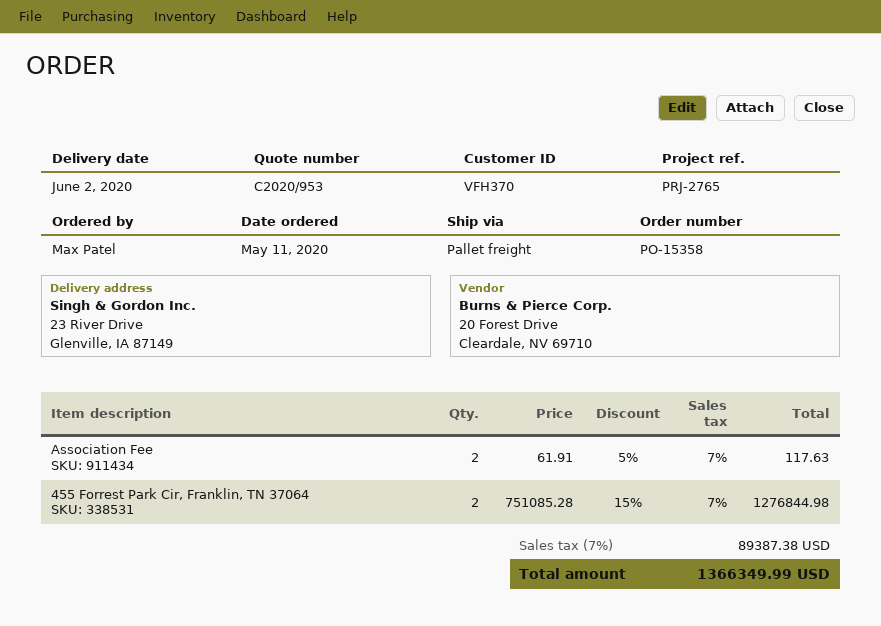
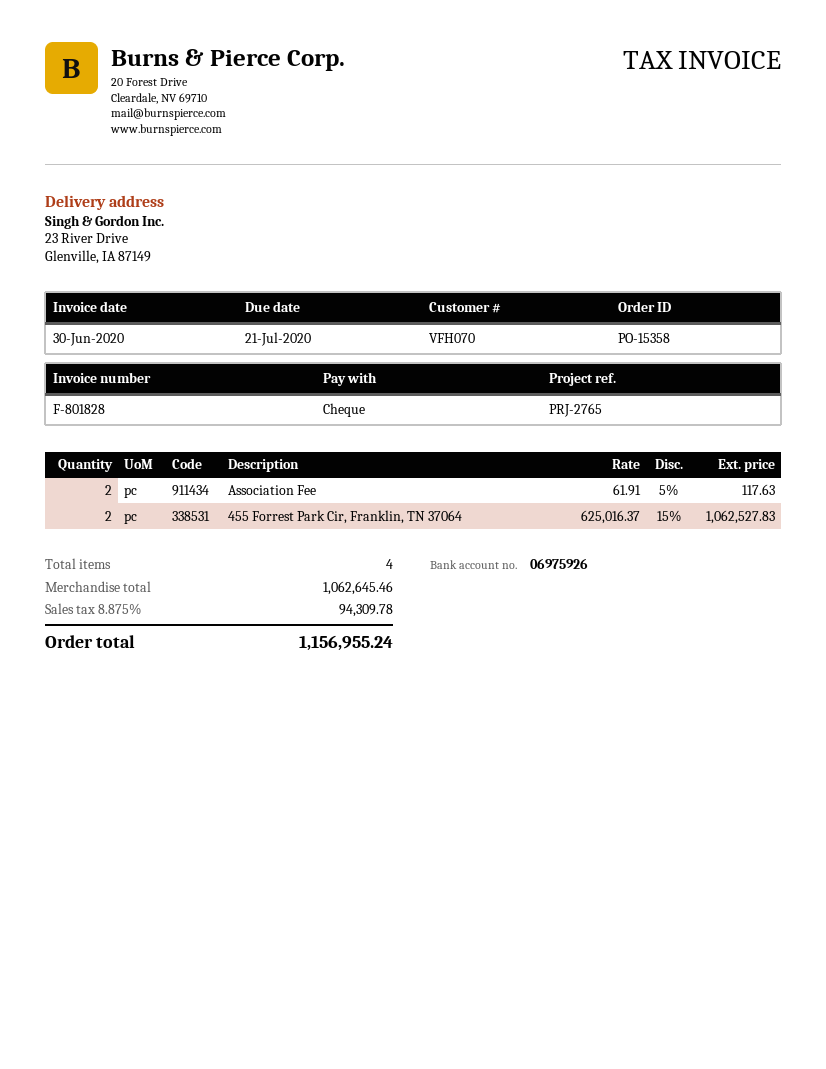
customer number: VFH370 -> VFH070
455 Forrest Park Cir, Franklin, TN 37064: 2 x 751085.28 - 15% = 1276844.98 -> 2 x 625016.37 - 15% = 1062527.83
tax: 7% = 89387.38 -> 8.875% = 94309.78
total: 1366349.99 -> 1156955.24

